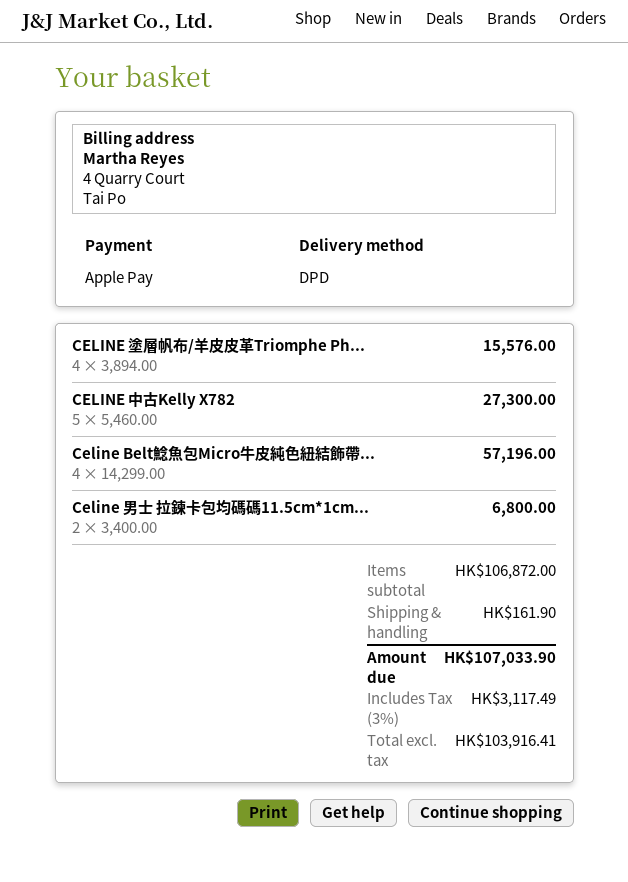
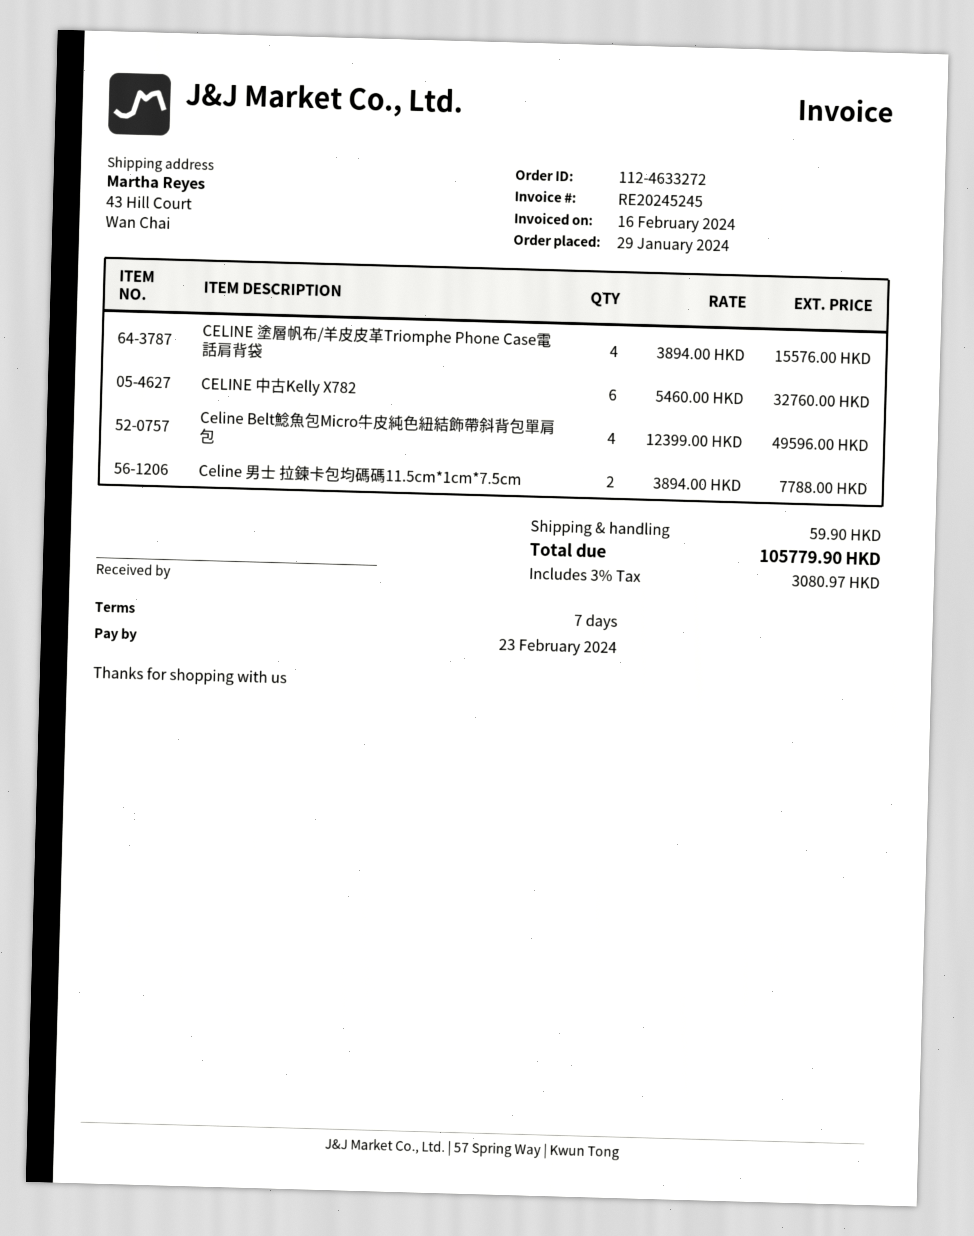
CELINE 中古Kelly X782: 5 x 5460.00 = 27300.00 -> 6 x 5460.00 = 32760.00
Celine Belt鯰魚包Micro牛皮純色紐結飾帶...: 4 x 14299.00 = 57196.00 -> 4 x 12399.00 = 49596.00
Celine 男士 拉鍊卡包均碼碼11.5cm*1cm...: 2 x 3400.00 = 6800.00 -> 2 x 3894.00 = 7788.00
shipping: 161.90 -> 59.90
tax: 3% = 3117.49 -> 3% = 3080.97
total: 107033.90 -> 105779.90

